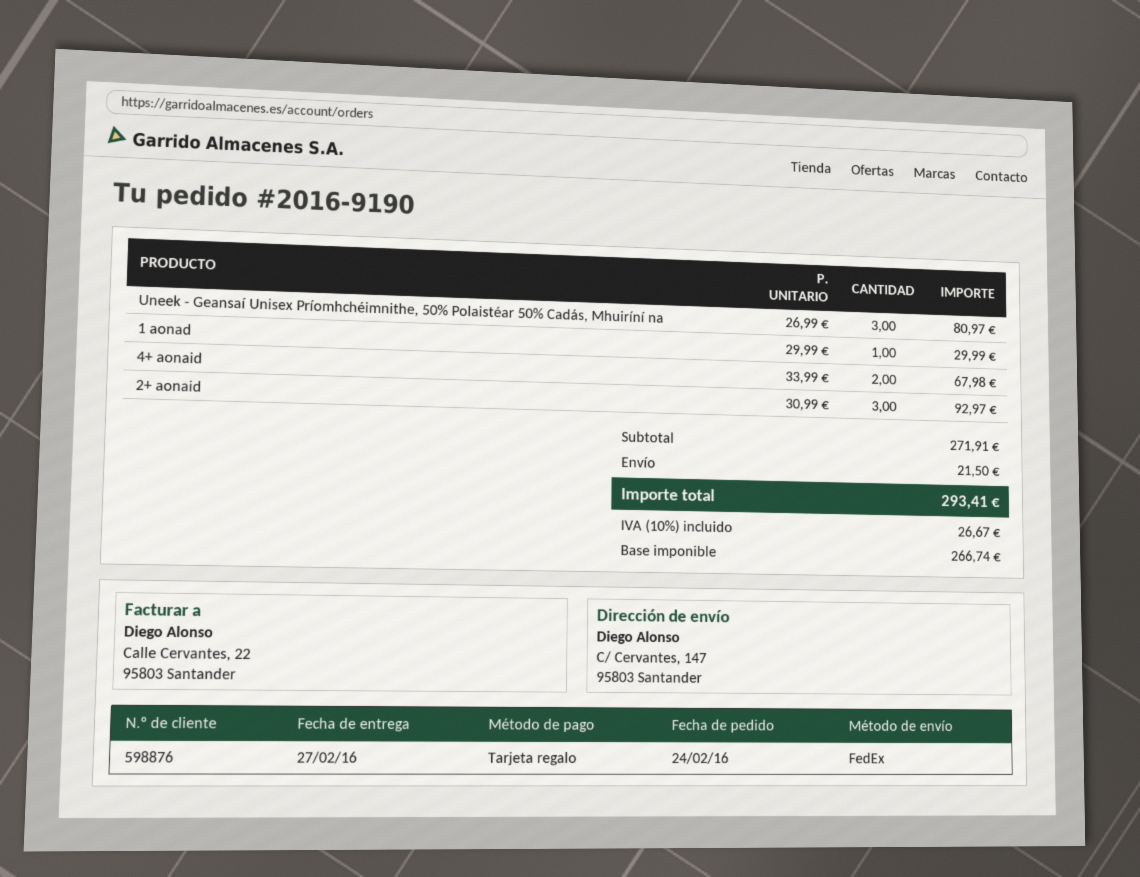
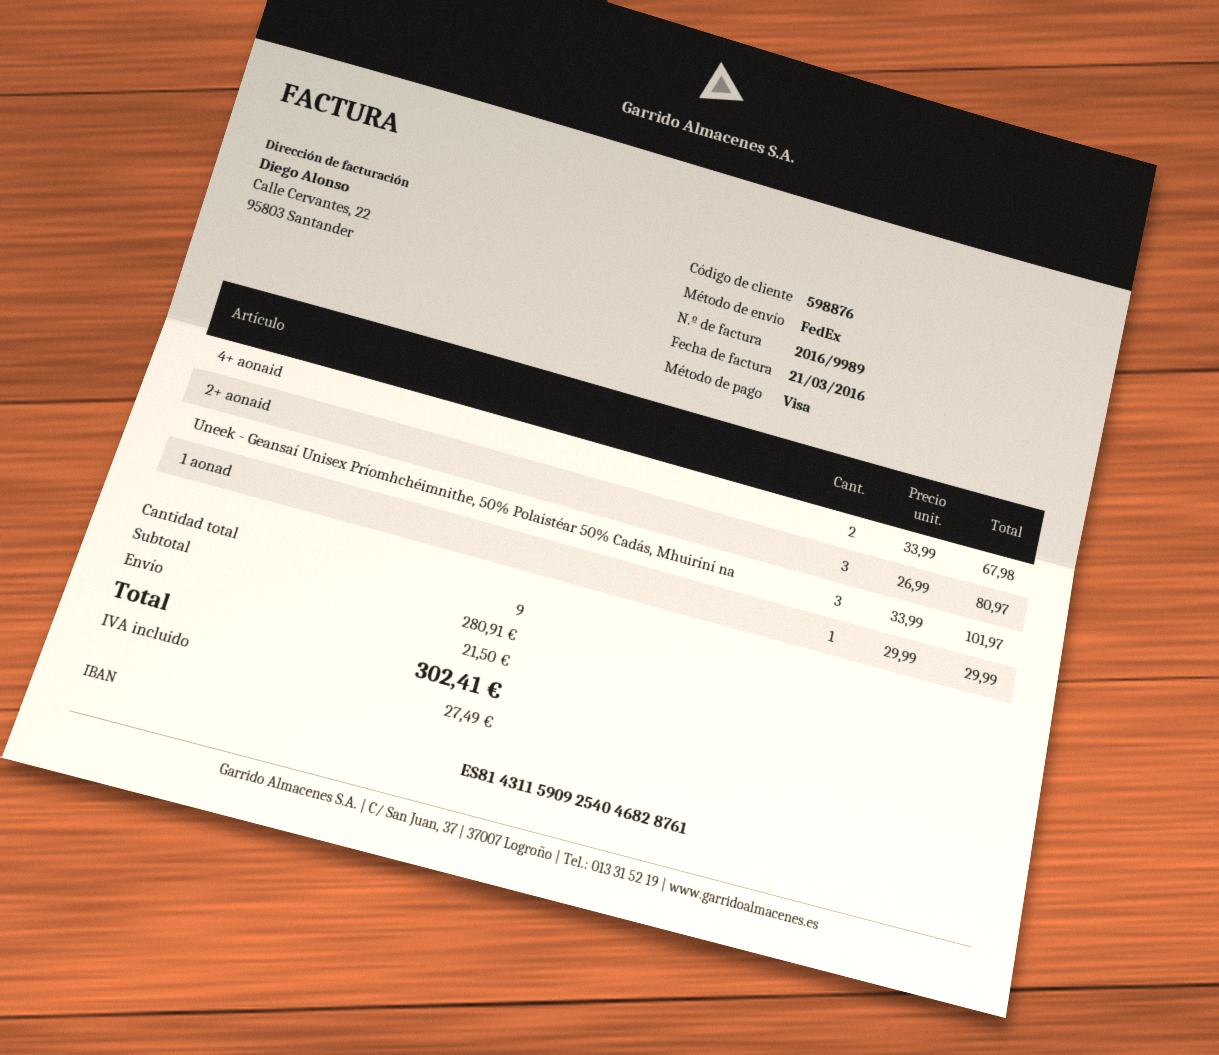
payment method: gift card -> Visa
Uneek - Geansaí Unisex Príomhchéimnithe, 50% Polaistéar 50% Cadás, Mhuiríní na: 3 x 26.99 = 80.97 -> 3 x 33.99 = 101.97
2+ aonaid: 3 x 30.99 = 92.97 -> 3 x 26.99 = 80.97
subtotal: 271.91 -> 280.91
tax: 26.67 -> 27.49
total: 293.41 -> 302.41

